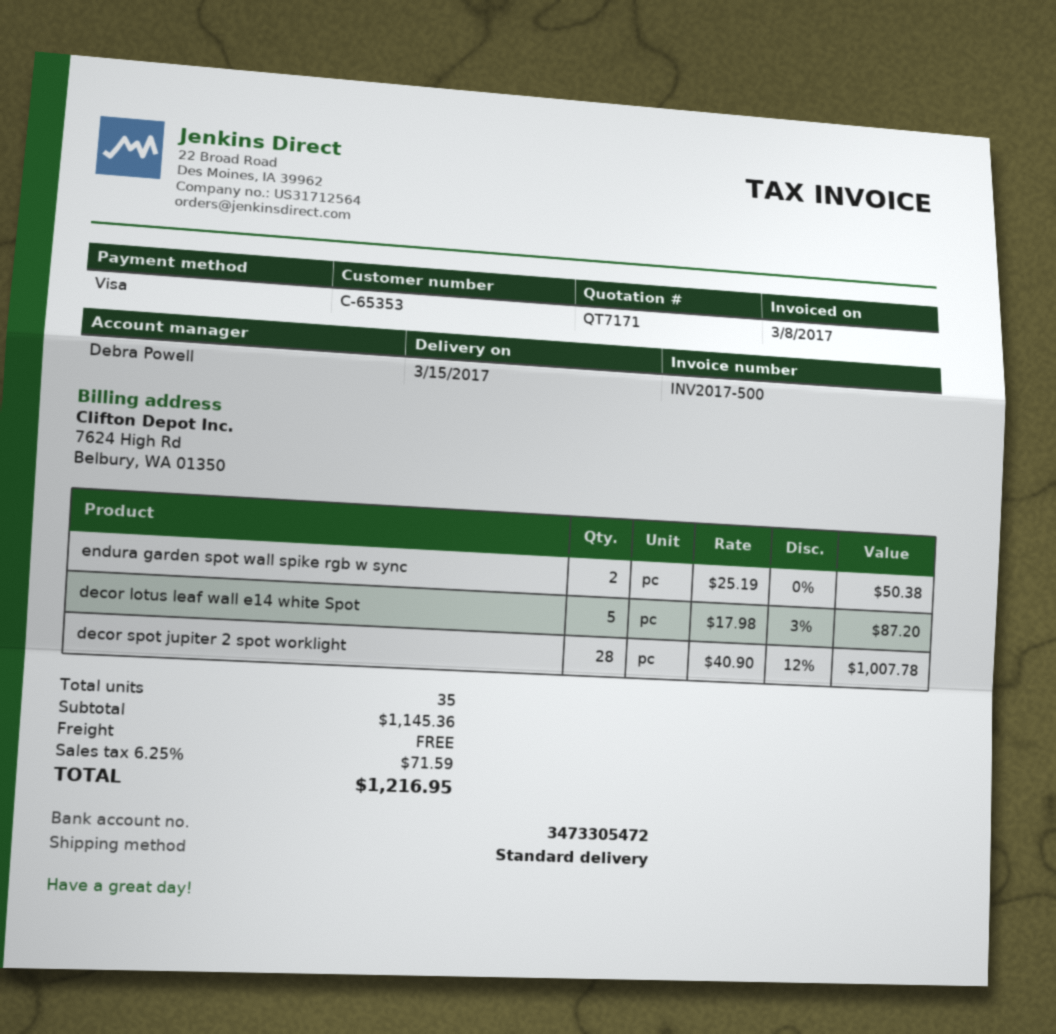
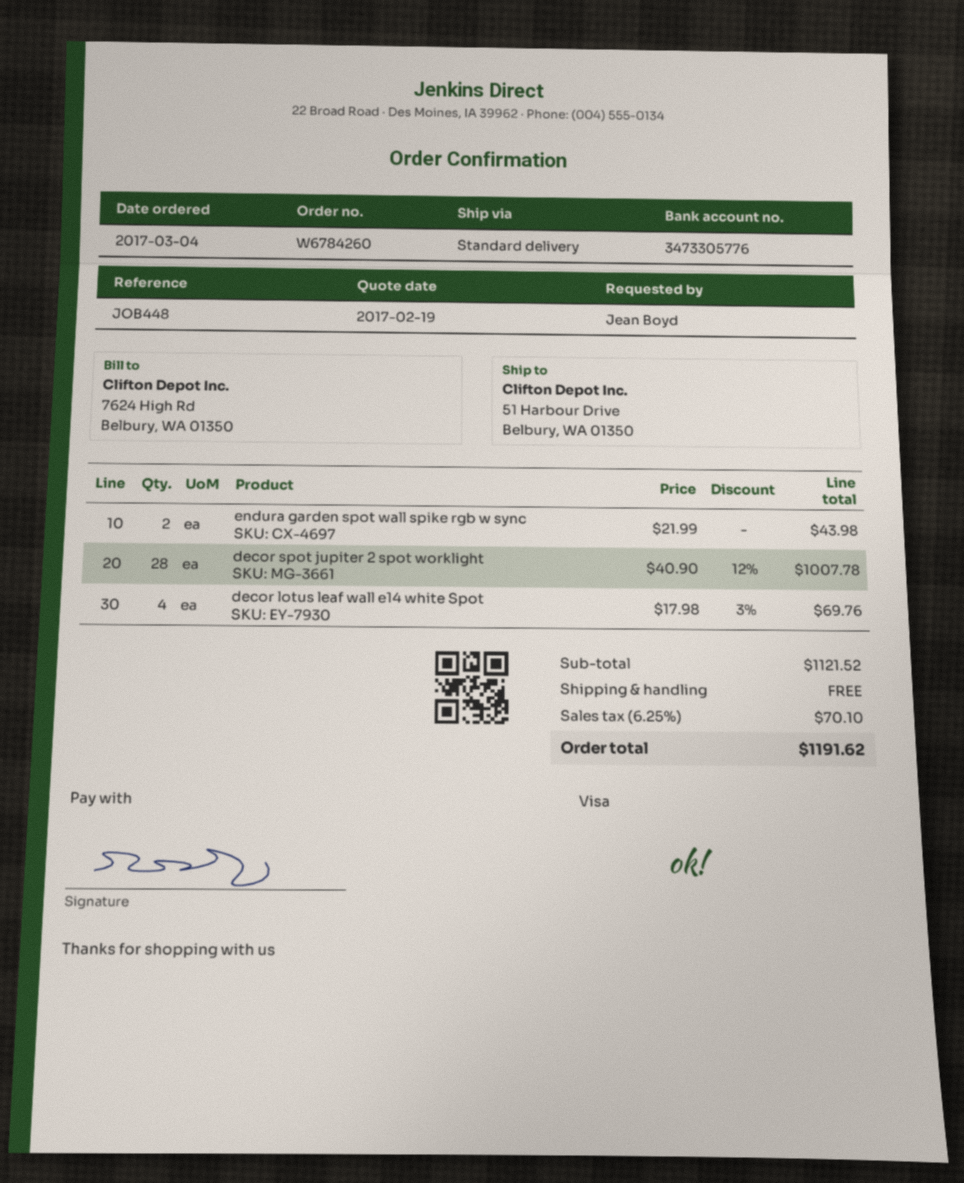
bank account: 3473305472 -> 3473305776
endura garden spot wall spike rgb w sync: 2 x 25.19 = 50.38 -> 2 x 21.99 = 43.98
decor lotus leaf wall e14 white Spot: 5 x 17.98 - 3% = 87.20 -> 4 x 17.98 - 3% = 69.76
subtotal: 1145.36 -> 1121.52
tax: 6.25% = 71.59 -> 6.25% = 70.10
total: 1216.95 -> 1191.62

